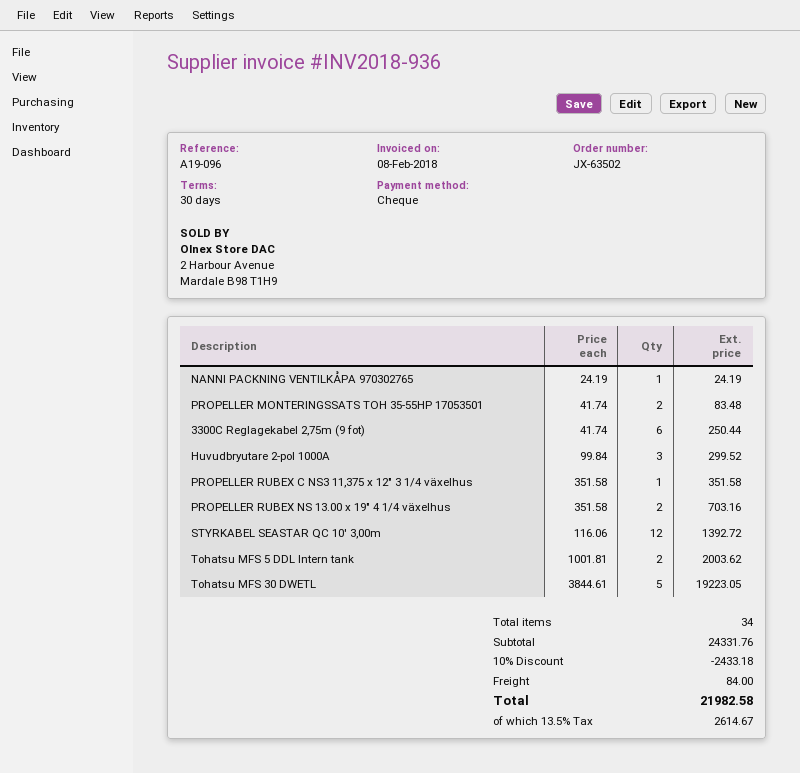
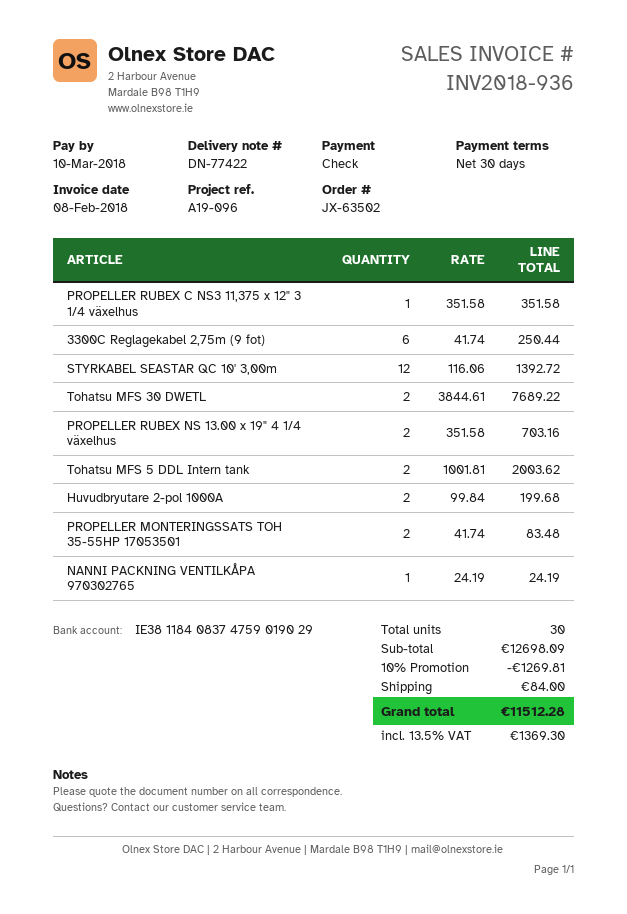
Huvudbryutare 2-pol 1000A: 3 x 99.84 = 299.52 -> 2 x 99.84 = 199.68
Tohatsu MFS 30 DWETL: 5 x 3844.61 = 19223.05 -> 2 x 3844.61 = 7689.22
total quantity: 34 -> 30
subtotal: 24331.76 -> 12698.09
discount: 10% = 2433.18 -> 10% = 1269.81
tax: 13.5% = 2614.67 -> 13.5% = 1369.30
total: 21982.58 -> 11512.28

